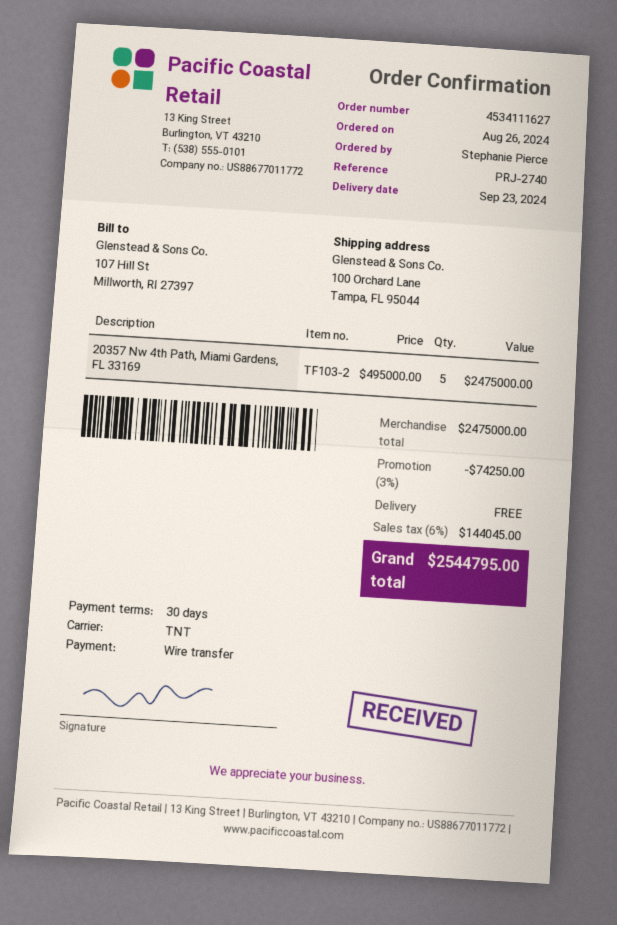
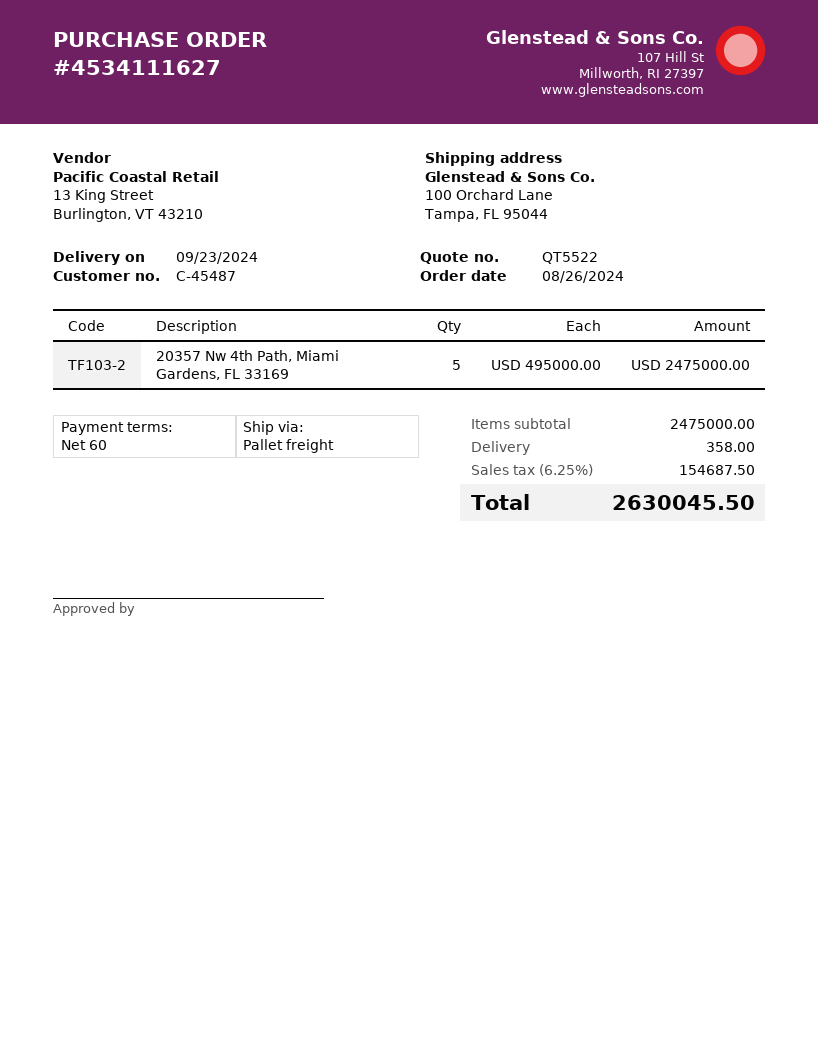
payment terms: 30 days -> 60 days
shipping method: TNT -> pallet freight
discount: 3% = 74250.00 -> none
shipping: 0.00 -> 358.00
tax: 6% = 144045.00 -> 6.25% = 154687.50
total: 2544795.00 -> 2630045.50

